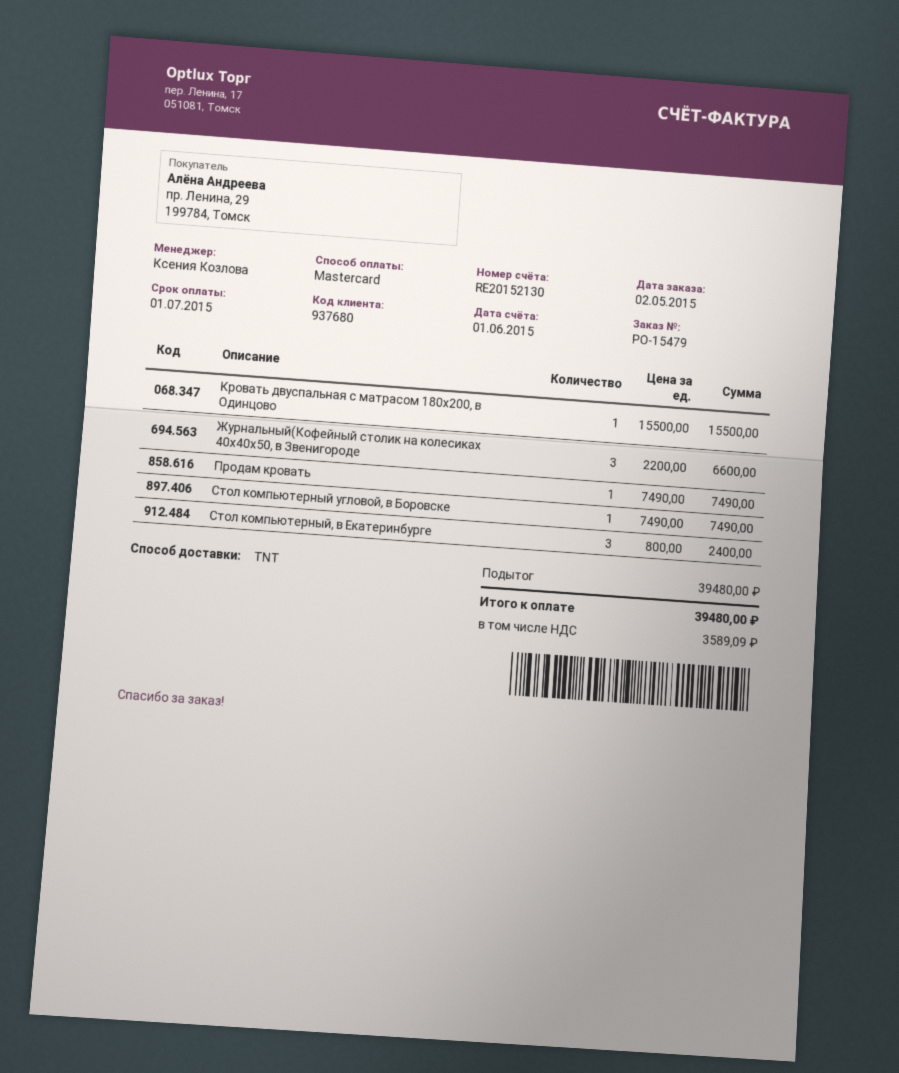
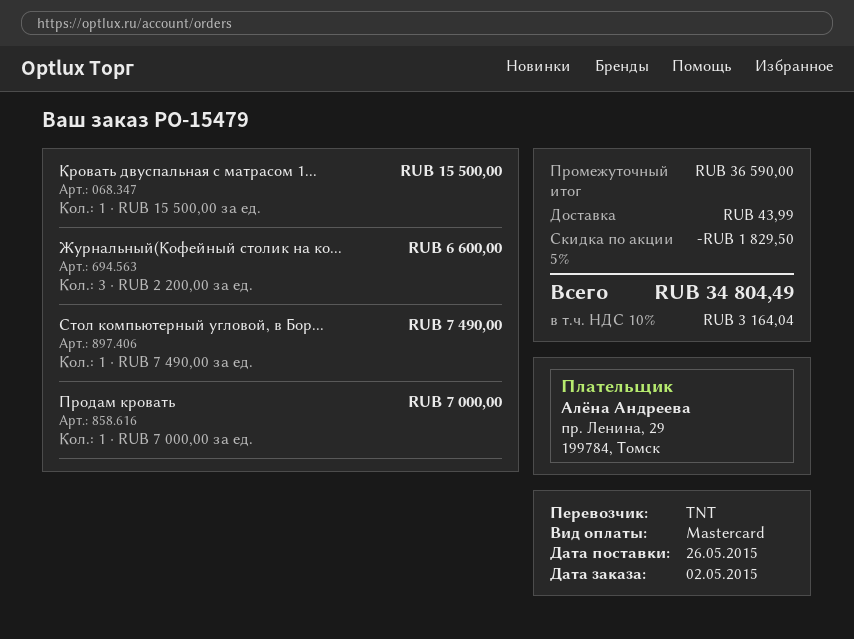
Продам кровать: 1 x 7490.00 = 7490.00 -> 1 x 7000.00 = 7000.00
Стол компьютерный, в Екатеринбурге: 3 x 800.00 = 2400.00 -> none
subtotal: 39480.00 -> 36590.00
discount: none -> 5% = 1829.50
shipping: none -> 43.99
tax: 3589.09 -> 3164.04
total: 39480.00 -> 34804.49

